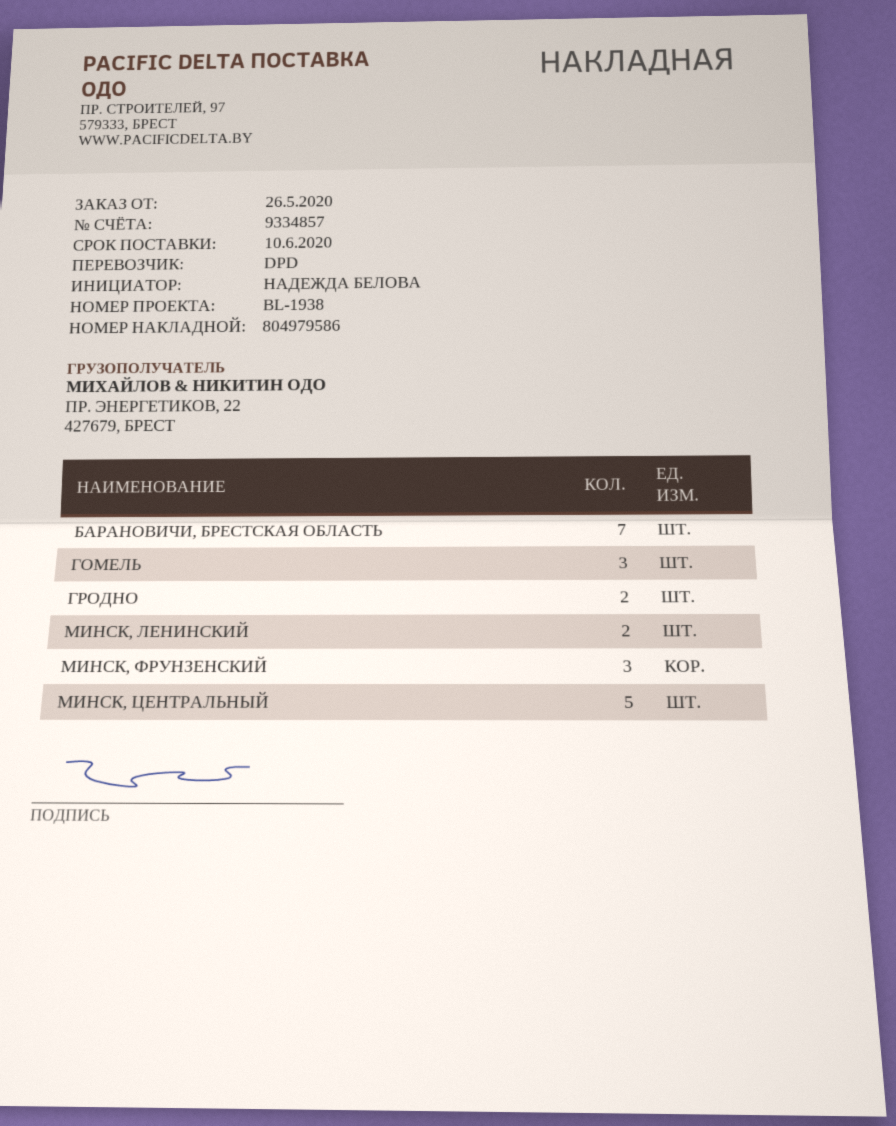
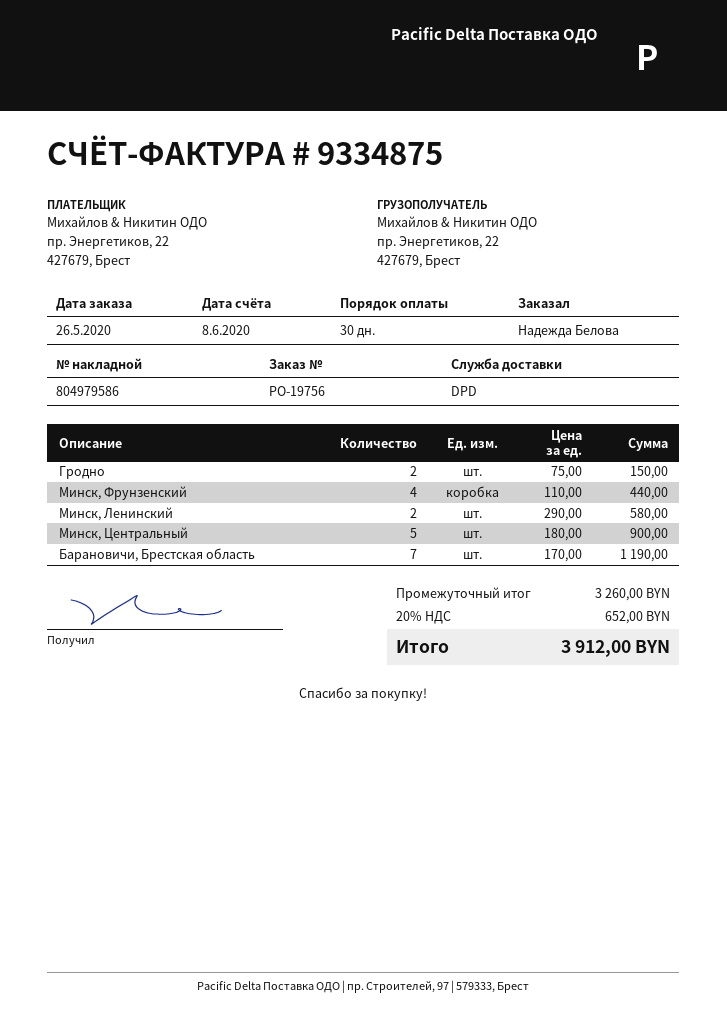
invoice number: 9334857 -> 9334875
ГОМЕЛЬ: 3 -> none
МИНСК, ФРУНЗЕНСКИЙ: 3 -> 4

